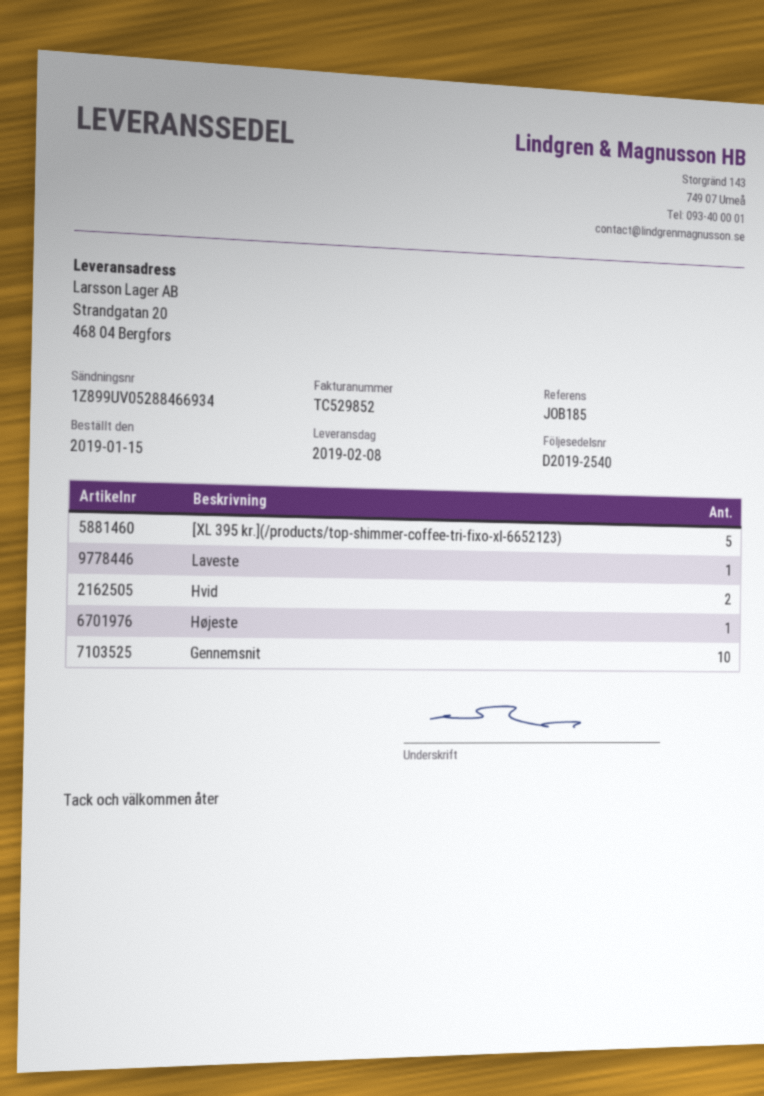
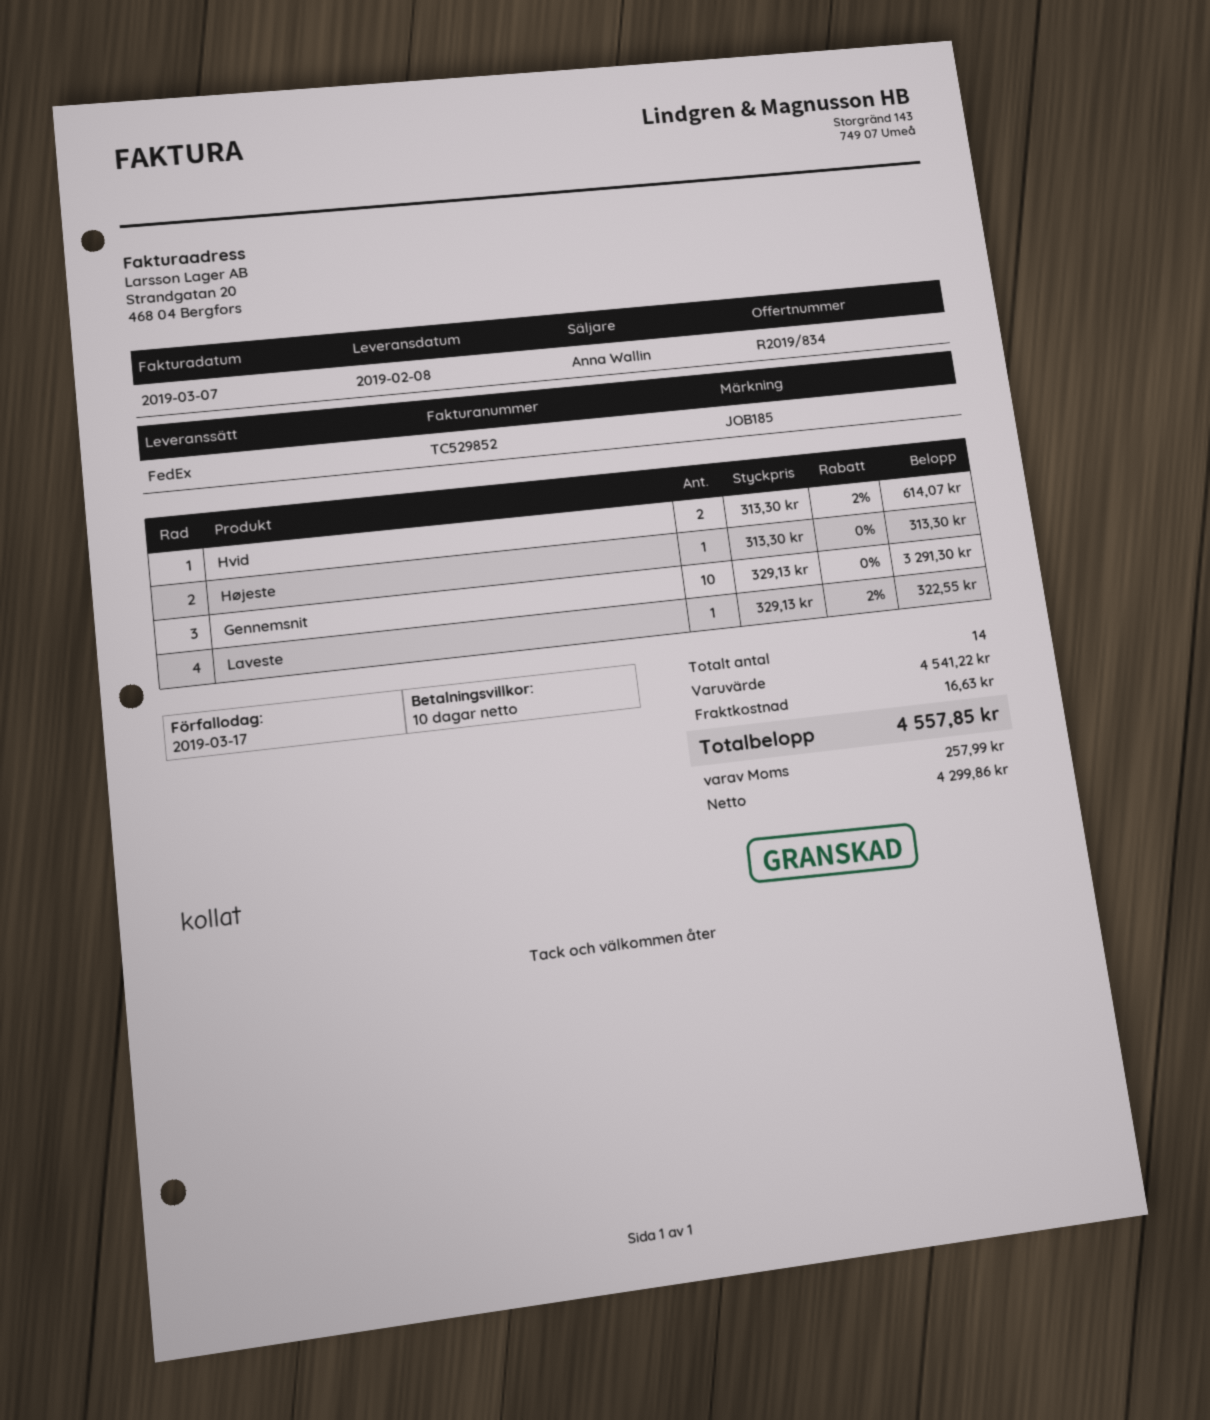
[XL 395 kr.](/products/top-shimmer-coffee-tri-fixo-xl-6652123): 5 -> none

